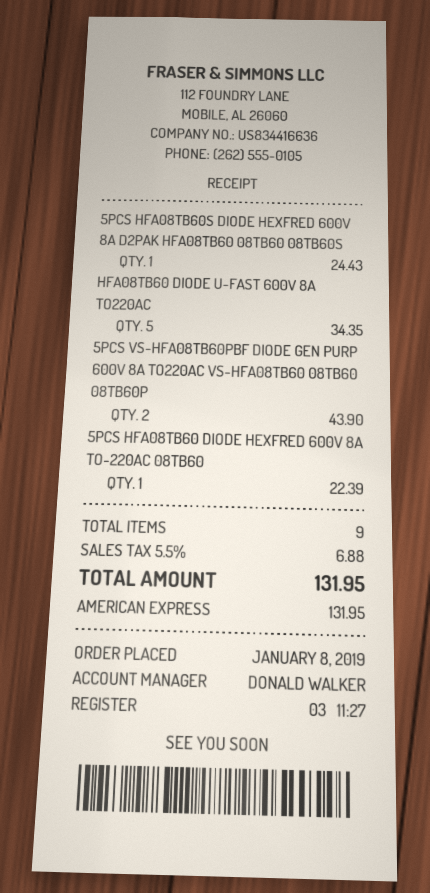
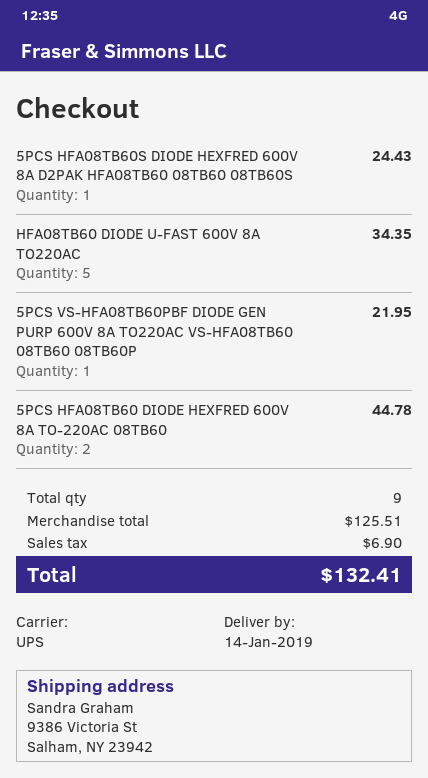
5PCS VS-HFA08TB60PBF DIODE GEN PURP 600V 8A TO220AC VS-HFA08TB60 08TB60 08TB60P: 2 for 43.90 -> 1 for 21.95
5PCS HFA08TB60 DIODE HEXFRED 600V 8A TO-220AC 08TB60: 1 for 22.39 -> 2 for 44.78
tax: 6.88 -> 6.90
total: 131.95 -> 132.41

